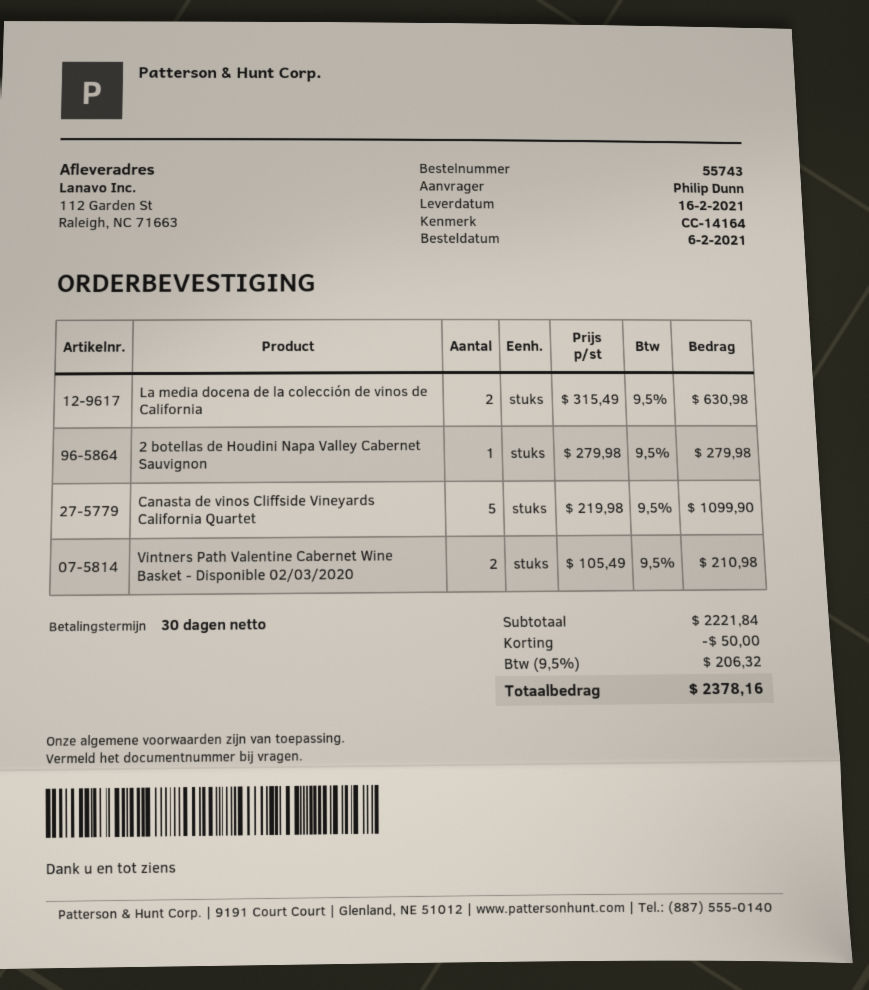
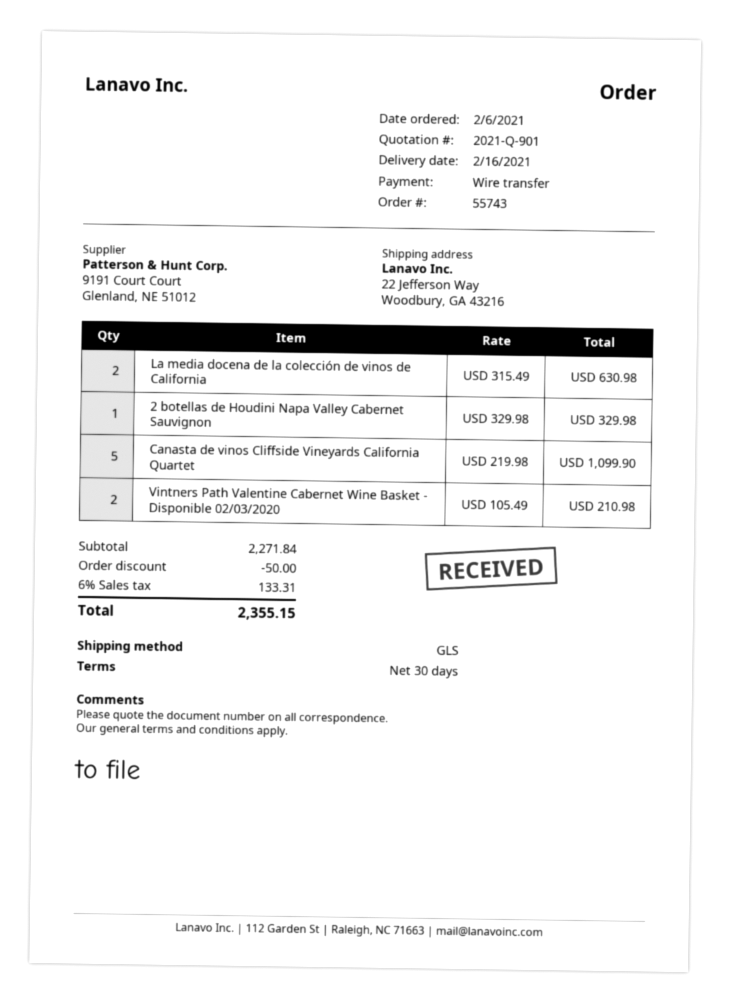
ship to: 112 Garden St, Raleigh, NC 71663 -> 22 Jefferson Way, Woodbury, GA 43216
2 botellas de Houdini Napa Valley Cabernet Sauvignon: 1 x 279.98 = 279.98 -> 1 x 329.98 = 329.98
subtotal: 2221.84 -> 2271.84
tax: 9.5% = 206.32 -> 6% = 133.31
total: 2378.16 -> 2355.15

